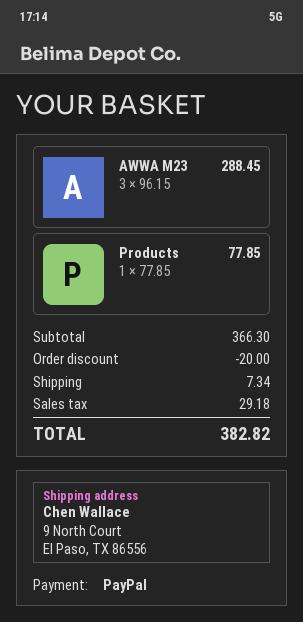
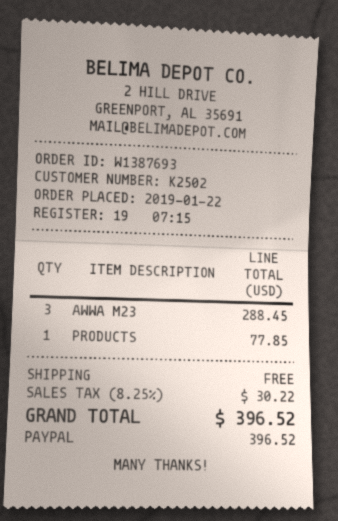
discount: 20.00 -> none
shipping: 7.34 -> 0.00
tax: 29.18 -> 30.22
total: 382.82 -> 396.52

